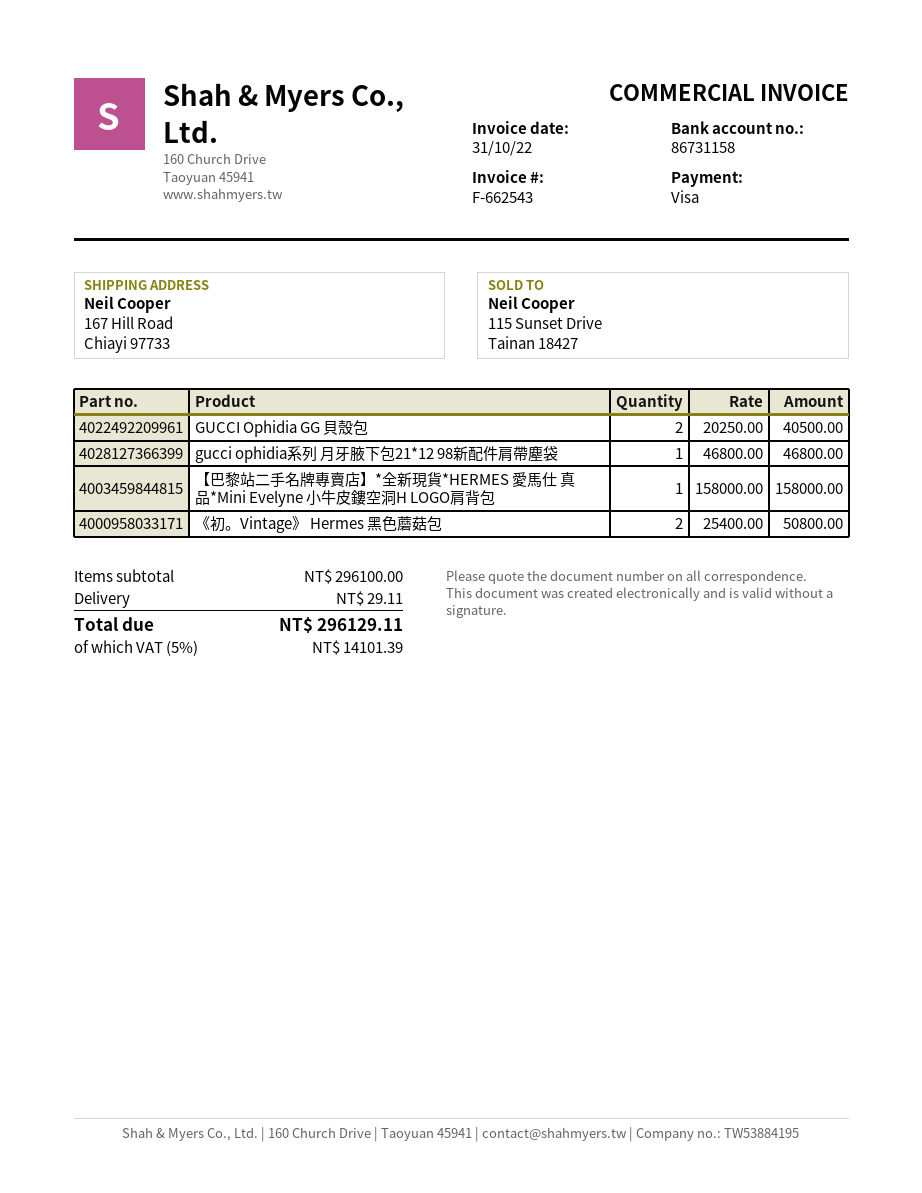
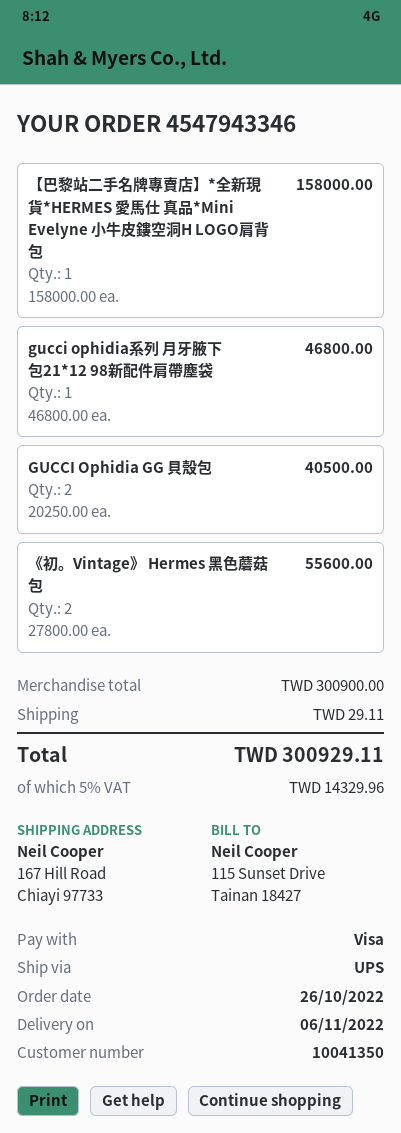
《初。Vintage》 Hermes 黑色蘑菇包: 2 x 25400.00 = 50800.00 -> 2 x 27800.00 = 55600.00
subtotal: 296100.00 -> 300900.00
tax: 5% = 14101.39 -> 5% = 14329.96
total: 296129.11 -> 300929.11

